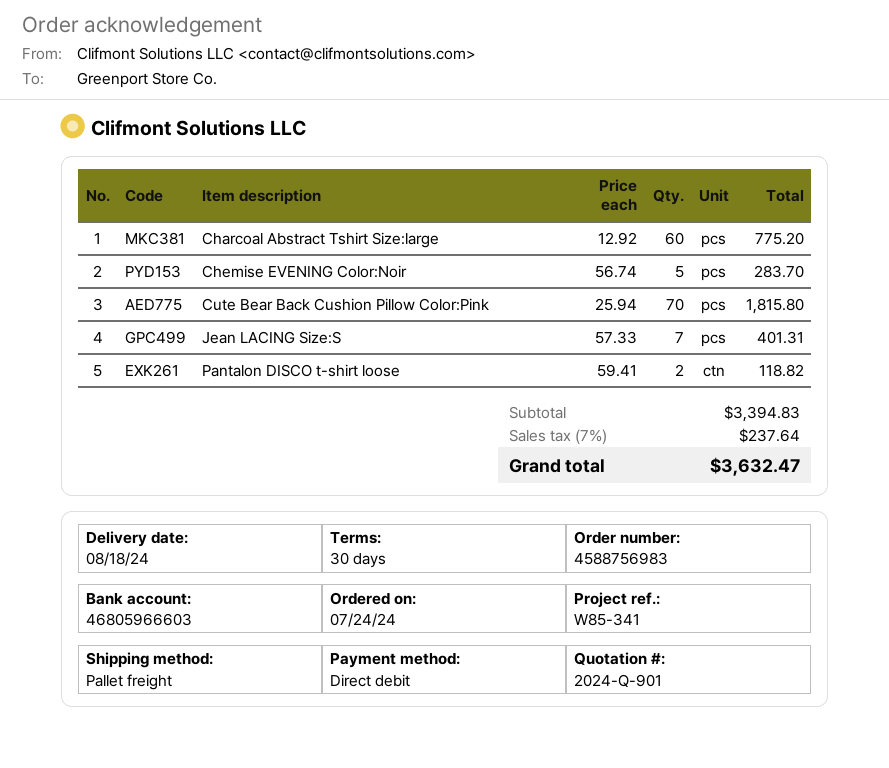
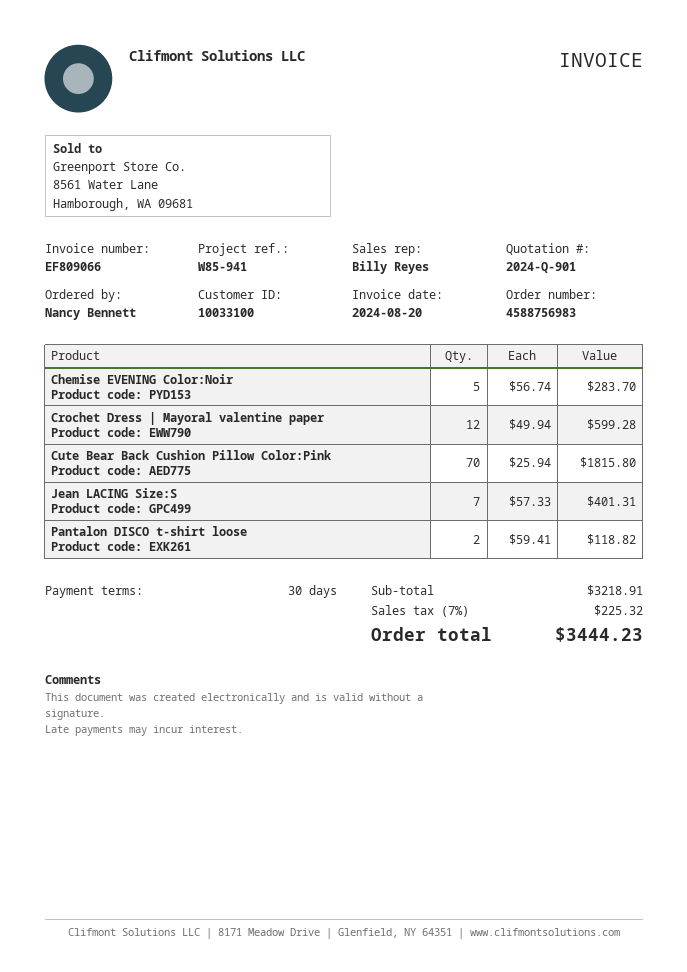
reference: W85-341 -> W85-941
Charcoal Abstract Tshirt Size:large: 60 x 12.92 = 775.20 -> none
Crochet Dress | Mayoral valentine paper: none -> 12 x 49.94 = 599.28
subtotal: 3394.83 -> 3218.91
tax: 7% = 237.64 -> 7% = 225.32
total: 3632.47 -> 3444.23

